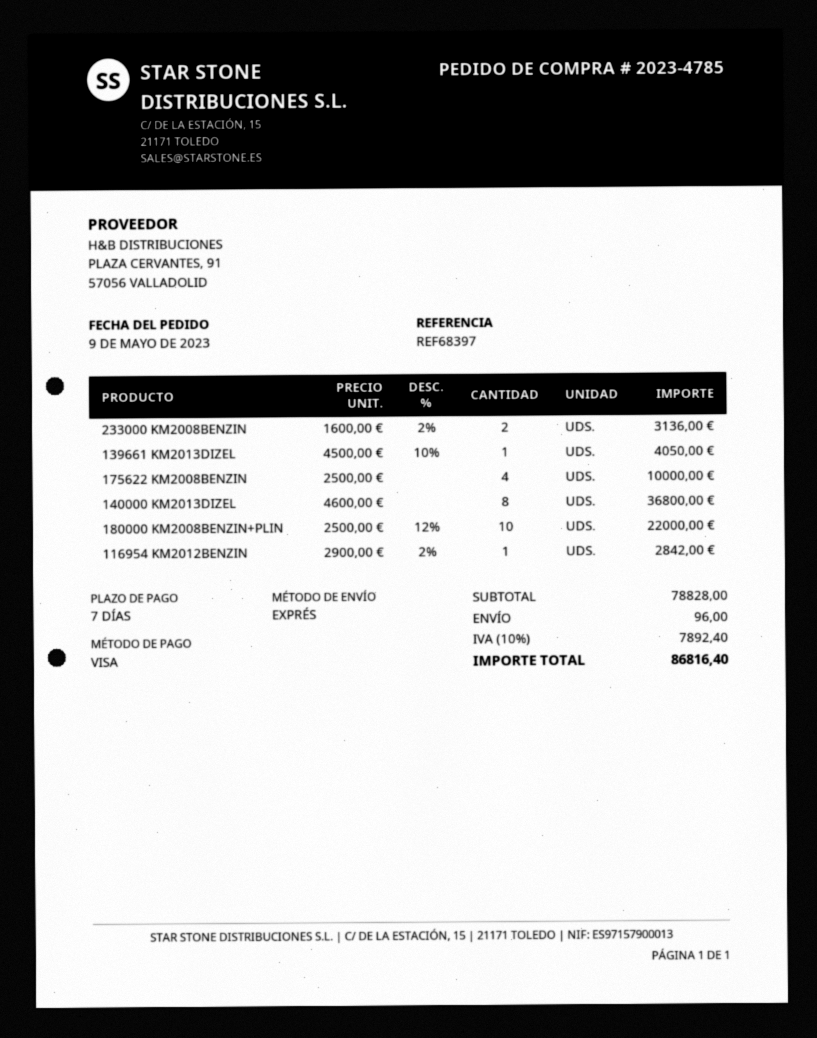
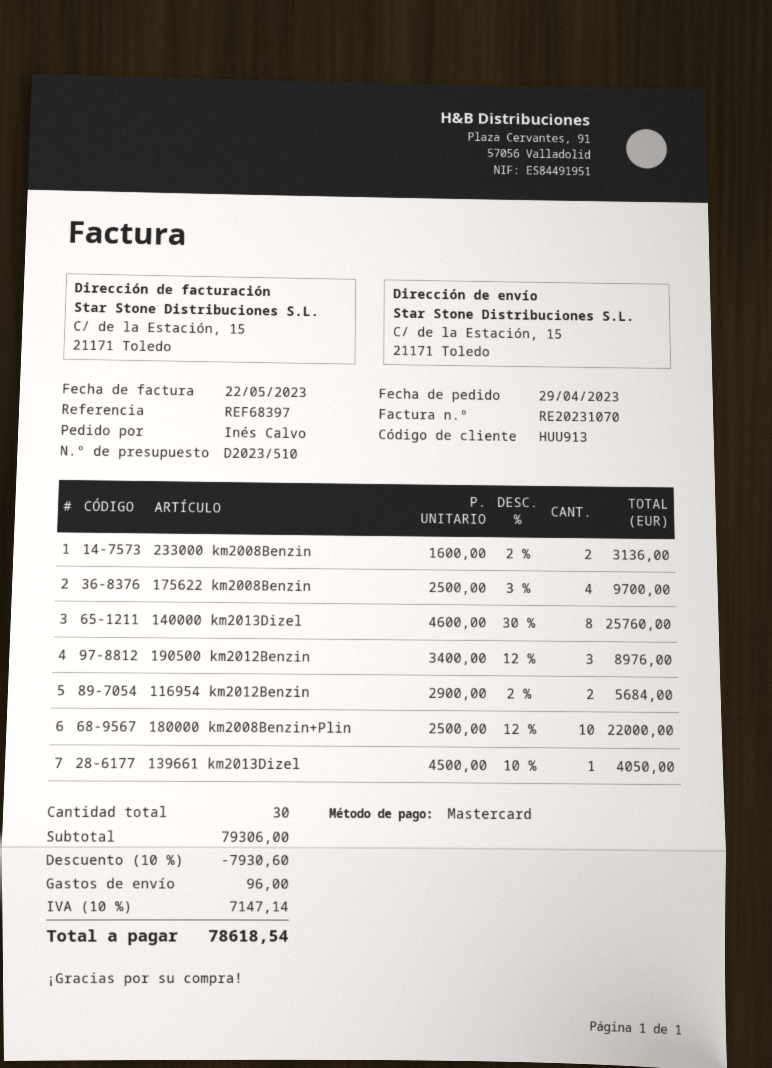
order date: 2023-05-09 -> 2023-04-29
payment method: Visa -> Mastercard
175622 KM2008BENZIN: 4 x 2500.00 = 10000.00 -> 4 x 2500.00 - 3% = 9700.00
140000 KM2013DIZEL: 8 x 4600.00 = 36800.00 -> 8 x 4600.00 - 30% = 25760.00
116954 KM2012BENZIN: 1 x 2900.00 - 2% = 2842.00 -> 2 x 2900.00 - 2% = 5684.00
190500 km2012Benzin: none -> 3 x 3400.00 - 12% = 8976.00
subtotal: 78828.00 -> 79306.00
discount: none -> 10% = 7930.60
tax: 10% = 7892.40 -> 10% = 7147.14
total: 86816.40 -> 78618.54

